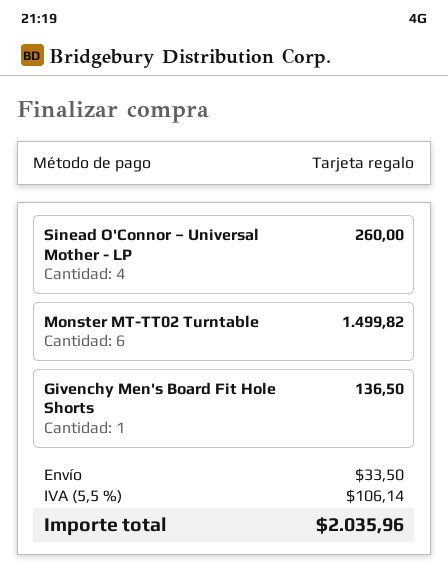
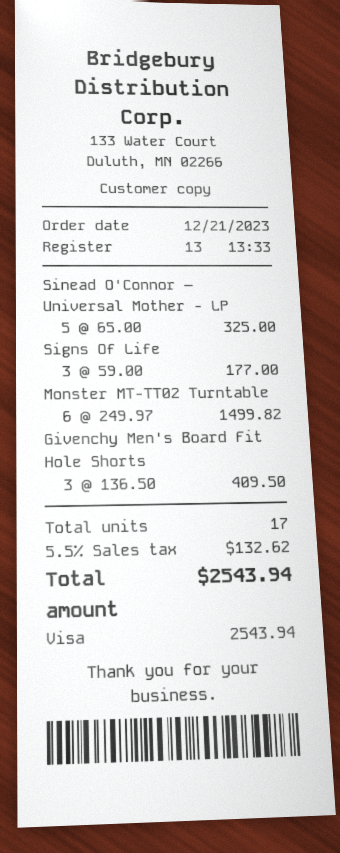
payment method: gift card -> Visa
Sinead O'Connor – Universal Mother - LP: 4 for 260.00 -> 5 for 325.00
Givenchy Men's Board Fit Hole Shorts: 1 for 136.50 -> 3 for 409.50
Signs Of Life: none -> 3 for 177.00
shipping: 33.50 -> none
tax: 5.5% = 106.14 -> 5.5% = 132.62
total: 2035.96 -> 2543.94

